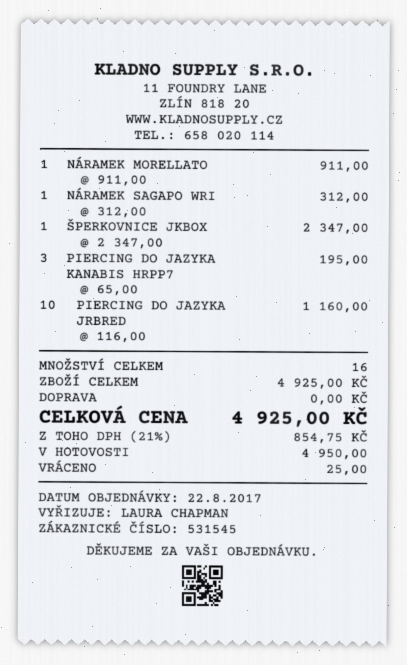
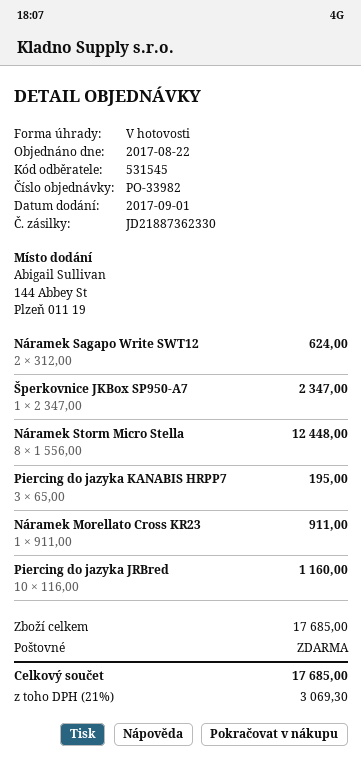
NÁRAMEK SAGAPO WRI: 1 x 312.00 = 312.00 -> 2 x 312.00 = 624.00
Náramek Storm Micro Stella: none -> 8 x 1556.00 = 12448.00
subtotal: 4925.00 -> 17685.00
tax: 21% = 854.75 -> 21% = 3069.30
total: 4925.00 -> 17685.00

